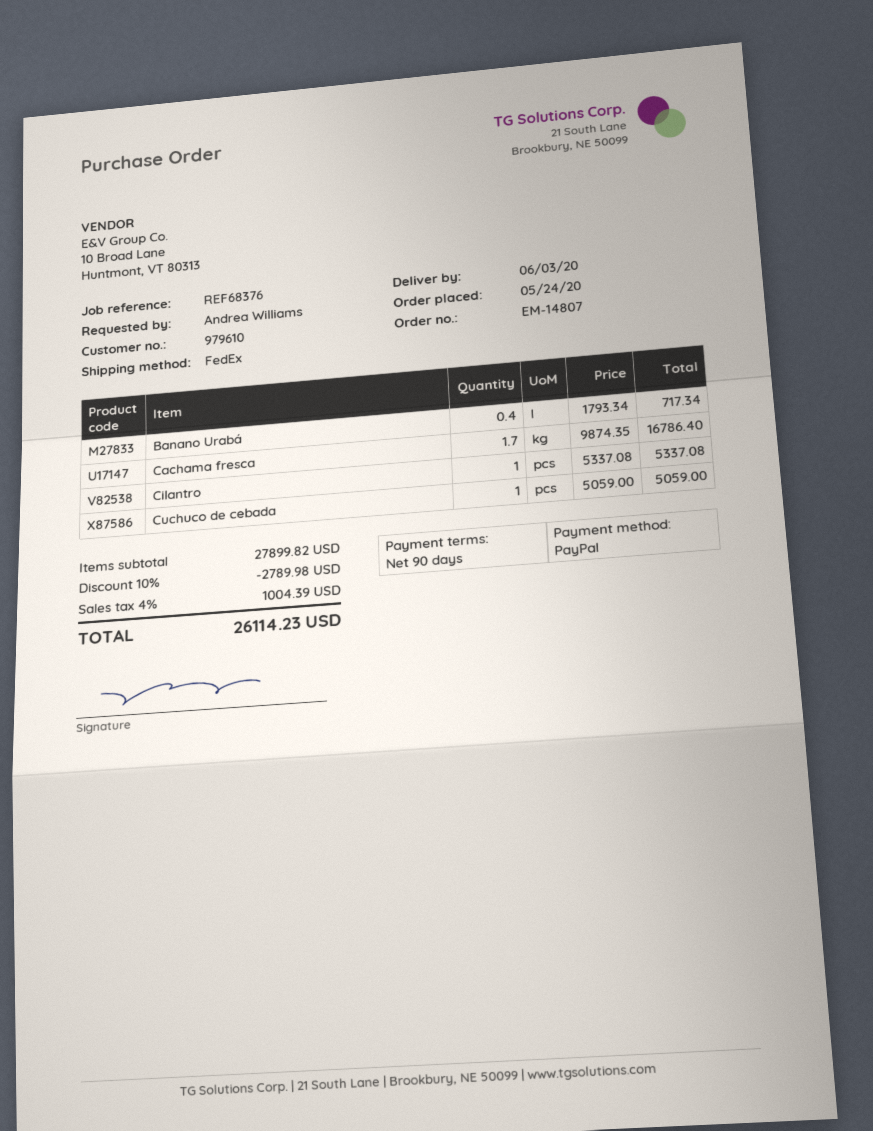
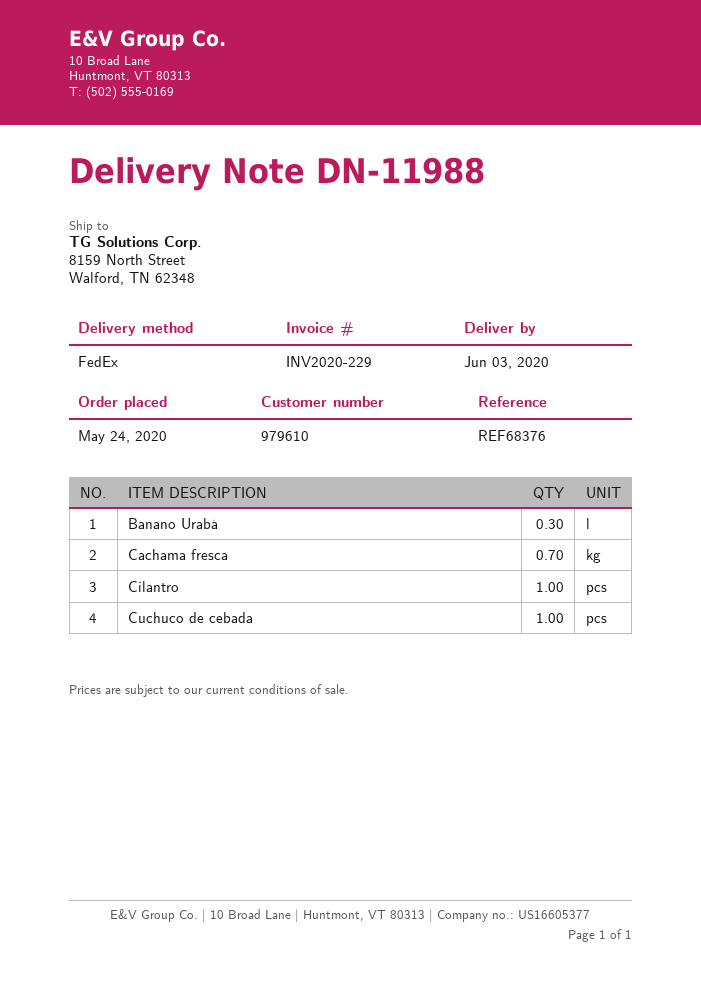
Banano Urabá: 0.4 -> 0.3
Cachama fresca: 1.7 -> 0.7

